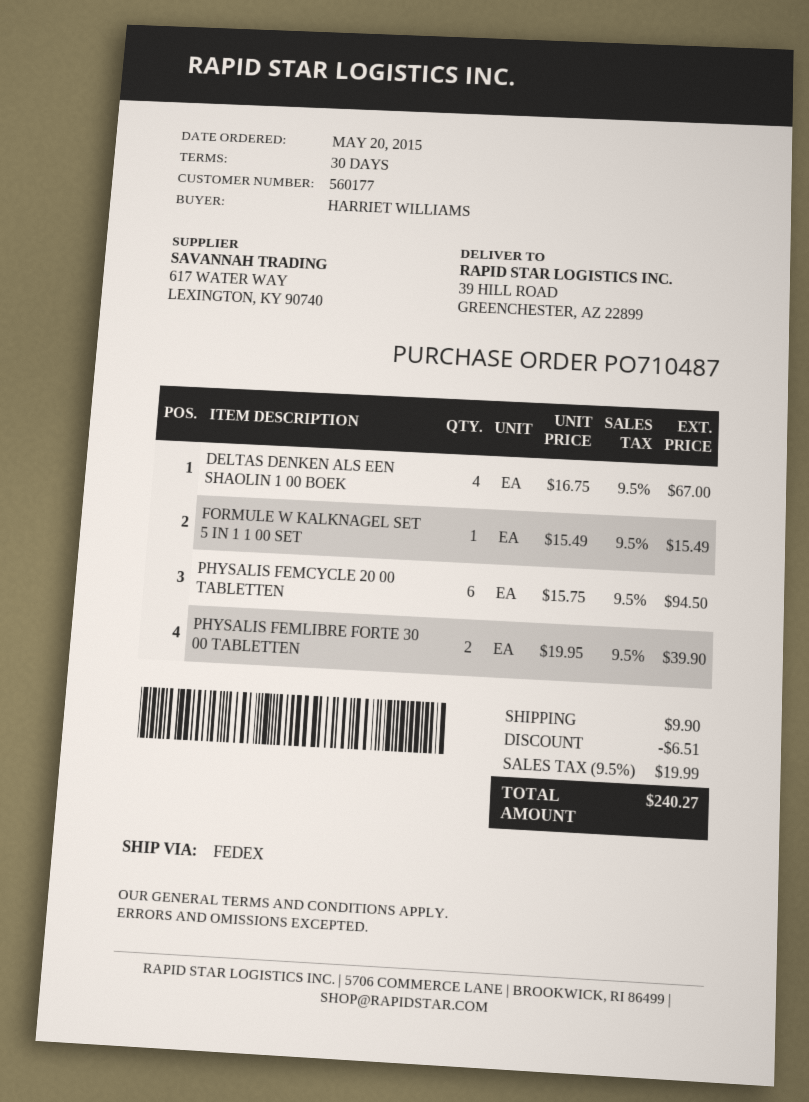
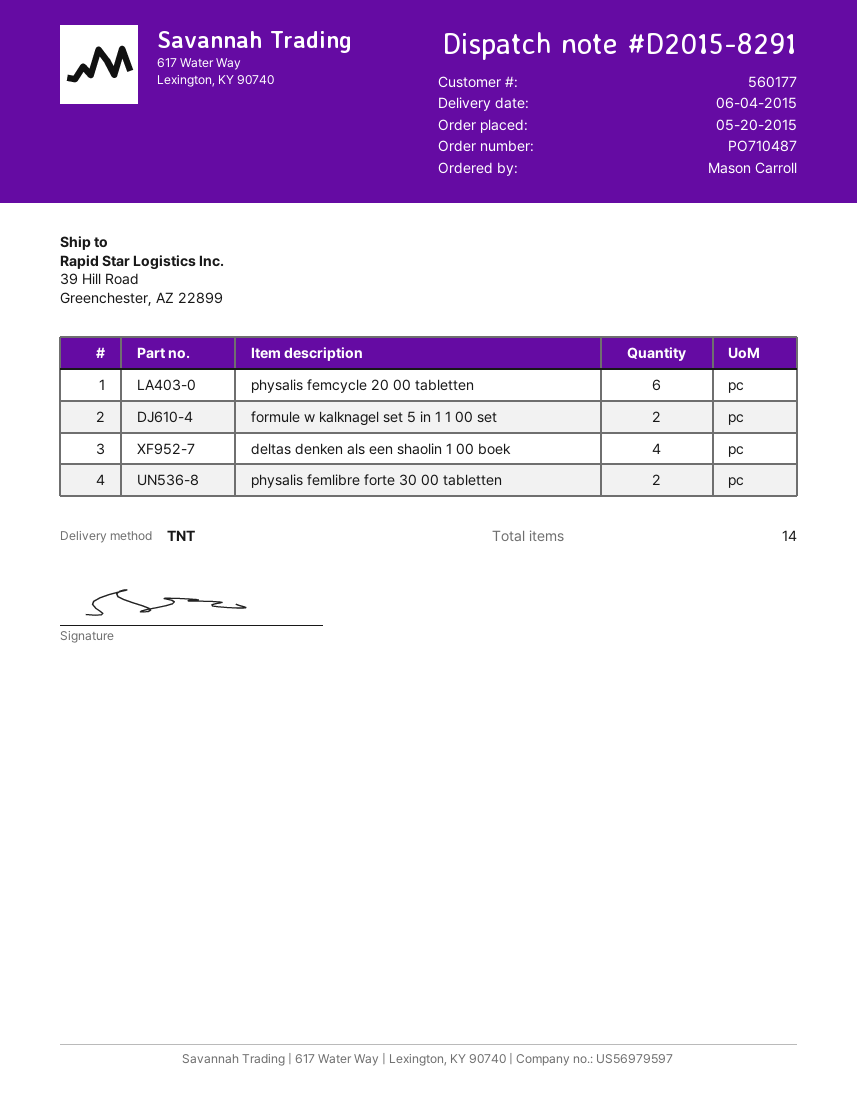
ordered by: HARRIET WILLIAMS -> Mason Carroll
shipping method: FedEx -> TNT
FORMULE W KALKNAGEL SET 5 IN 1 1 00 SET: 1 -> 2

